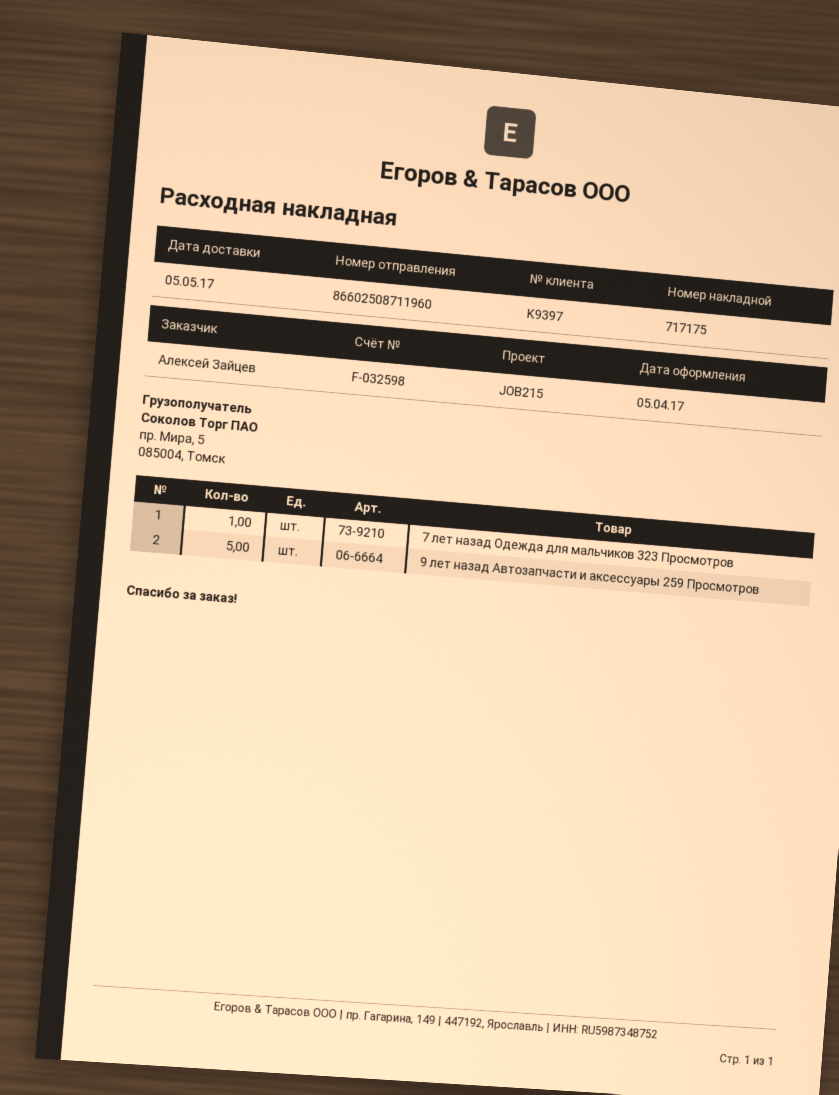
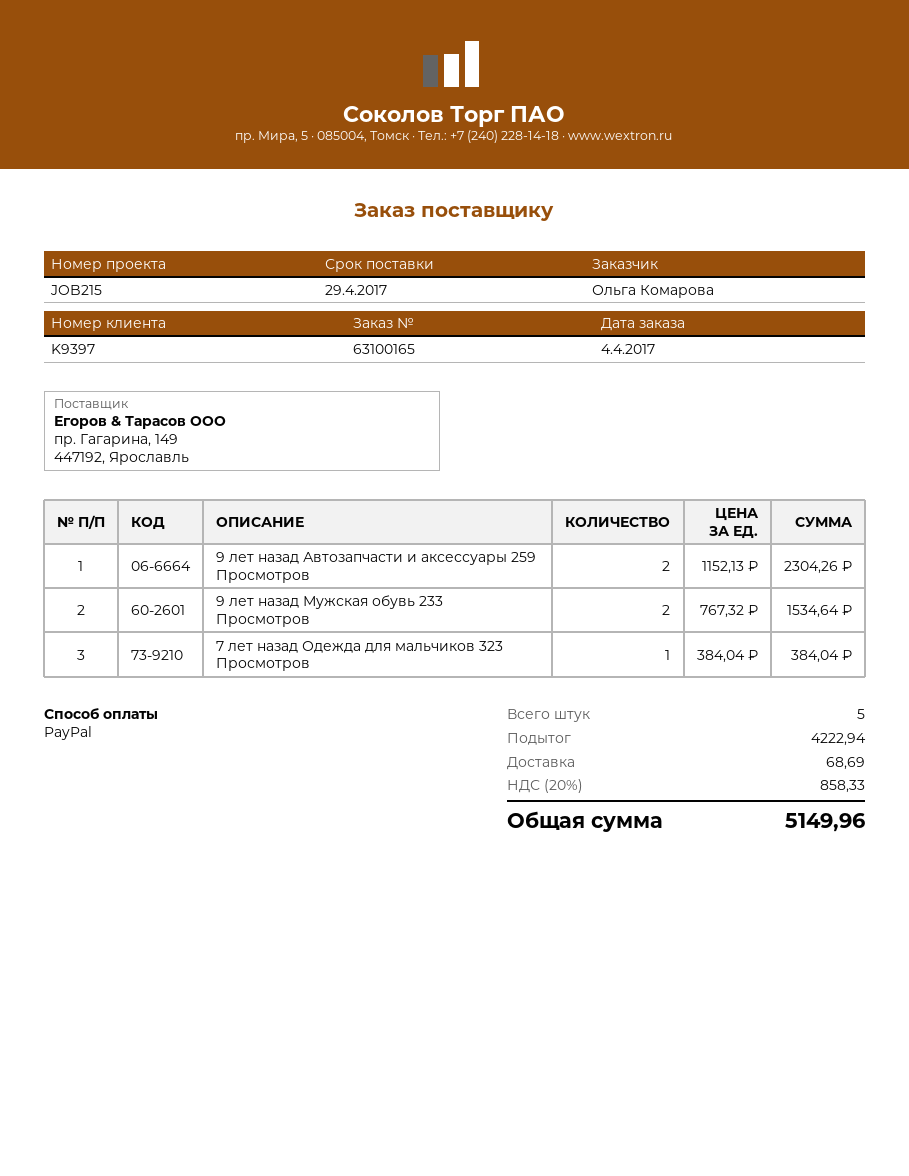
order date: 2017-04-05 -> 2017-04-04
delivery date: 2017-05-05 -> 2017-04-29
ordered by: Алексей Зайцев -> Ольга Комарова
9 лет назад Автозапчасти и аксессуары 259 Просмотров: 5 -> 2
9 лет назад Мужская обувь 233 Просмотров: none -> 2

